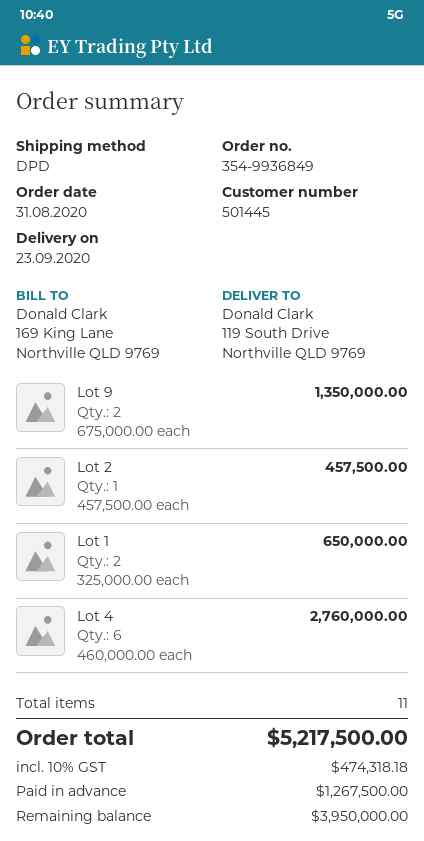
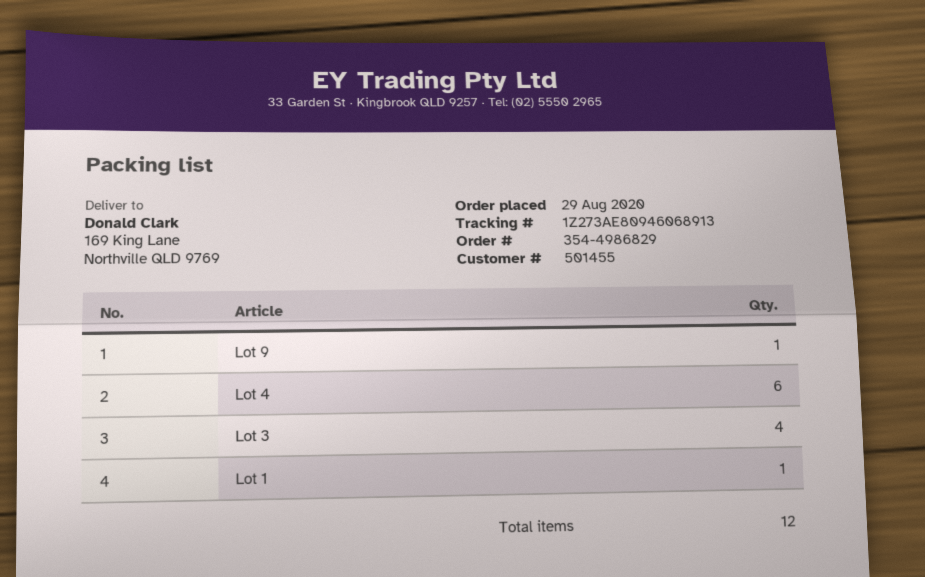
order number: 354-9936849 -> 354-4986829
order date: 2020-08-31 -> 2020-08-29
customer number: 501445 -> 501455
ship to: 119 South Drive, Northville QLD 9769 -> 169 King Lane, Northville QLD 9769
Lot 9: 2 -> 1
Lot 2: 1 -> none
Lot 1: 2 -> 1
Lot 3: none -> 4
total quantity: 11 -> 12

